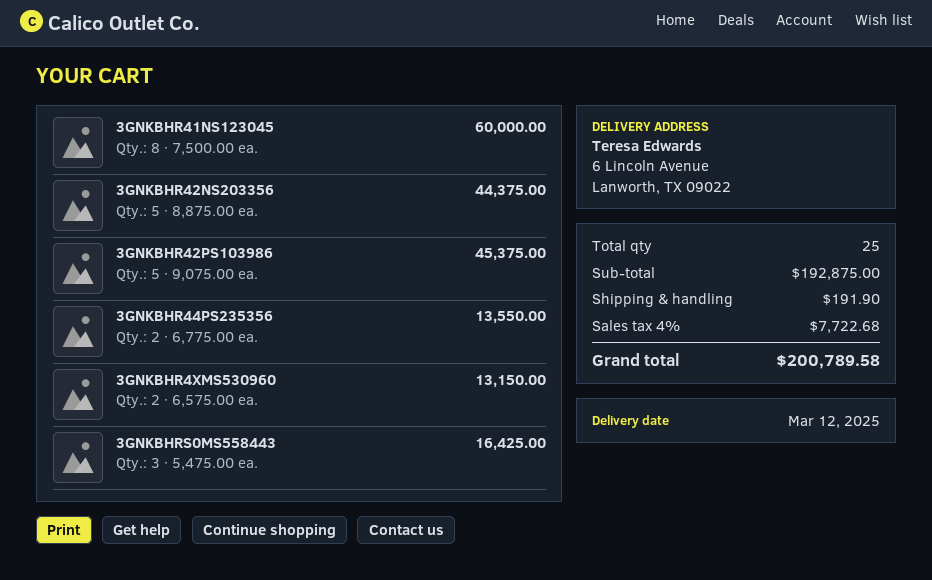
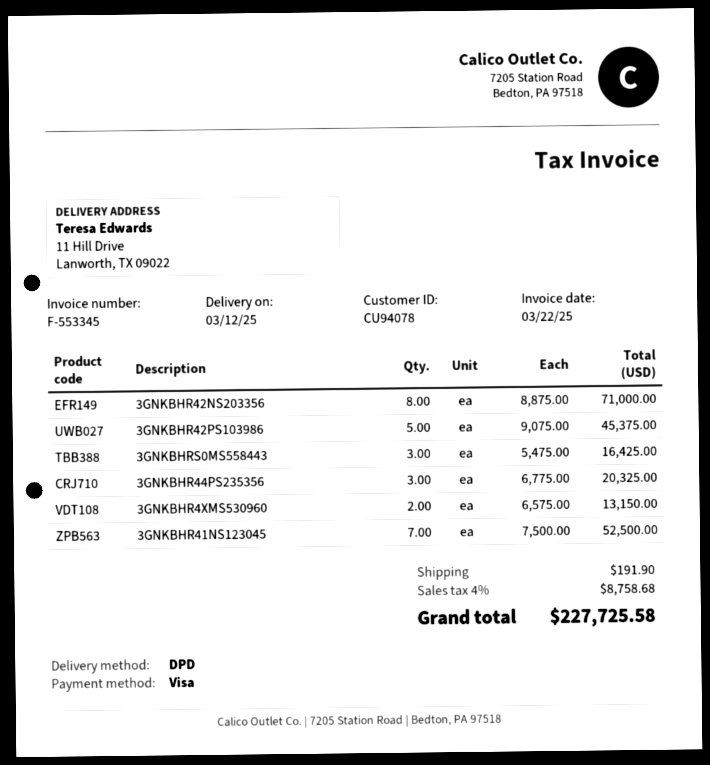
ship to: 6 Lincoln Avenue, Lanworth, TX 09022 -> 11 Hill Drive, Lanworth, TX 09022
3GNKBHR41NS123045: 8 x 7500.00 = 60000.00 -> 7 x 7500.00 = 52500.00
3GNKBHR42NS203356: 5 x 8875.00 = 44375.00 -> 8 x 8875.00 = 71000.00
3GNKBHR44PS235356: 2 x 6775.00 = 13550.00 -> 3 x 6775.00 = 20325.00
tax: 4% = 7722.68 -> 4% = 8758.68
total: 200789.58 -> 227725.58

